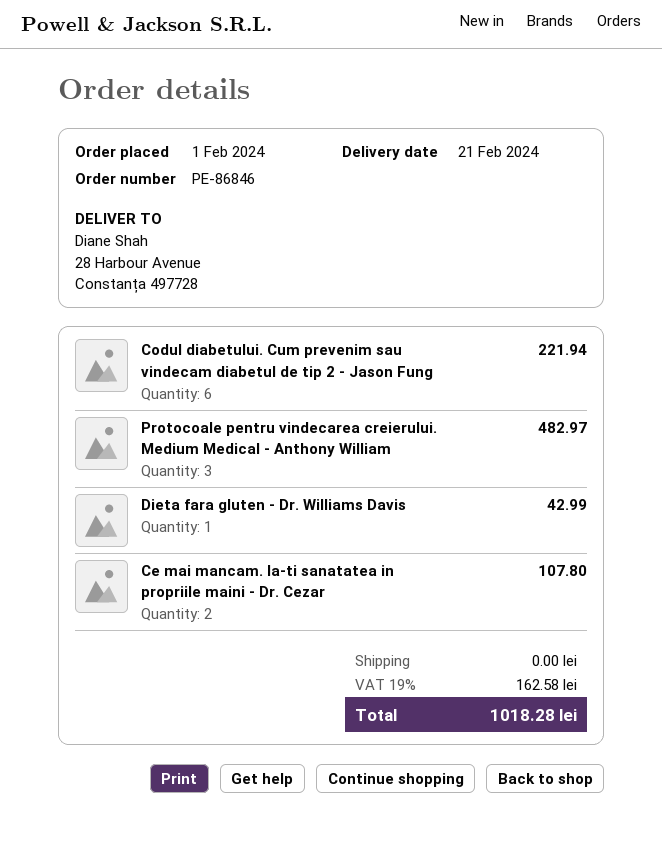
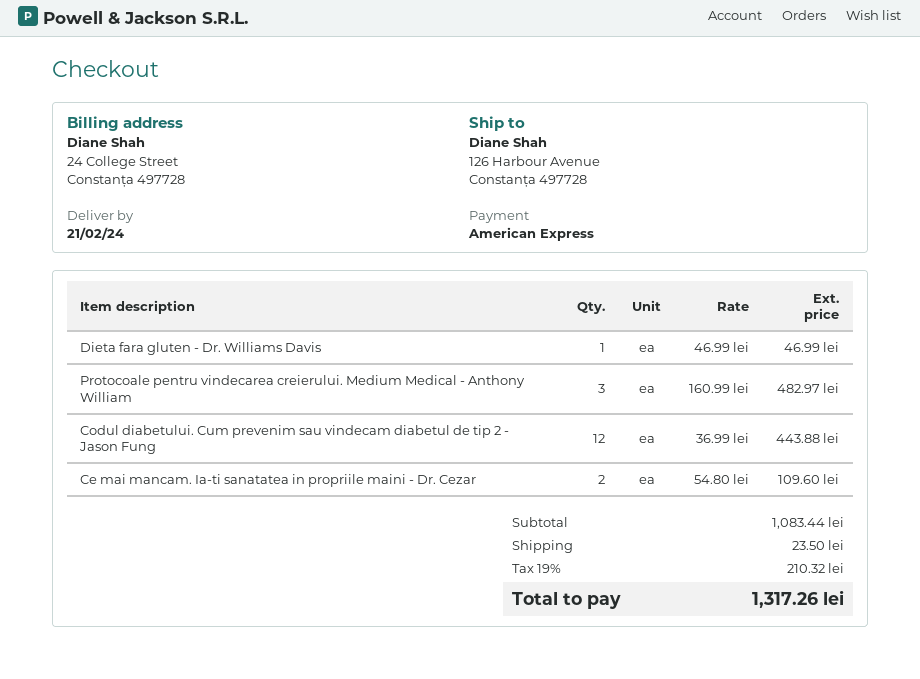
ship to: 28 Harbour Avenue, Constanța 497728 -> 126 Harbour Avenue, Constanța 497728
Codul diabetului. Cum prevenim sau vindecam diabetul de tip 2 - Jason Fung: 6 for 221.94 -> 12 for 443.88
Dieta fara gluten - Dr. Williams Davis: 1 for 42.99 -> 1 for 46.99
Ce mai mancam. Ia-ti sanatatea in propriile maini - Dr. Cezar: 2 for 107.80 -> 2 for 109.60
shipping: 0.00 -> 23.50
tax: 19% = 162.58 -> 19% = 210.32
total: 1018.28 -> 1317.26

